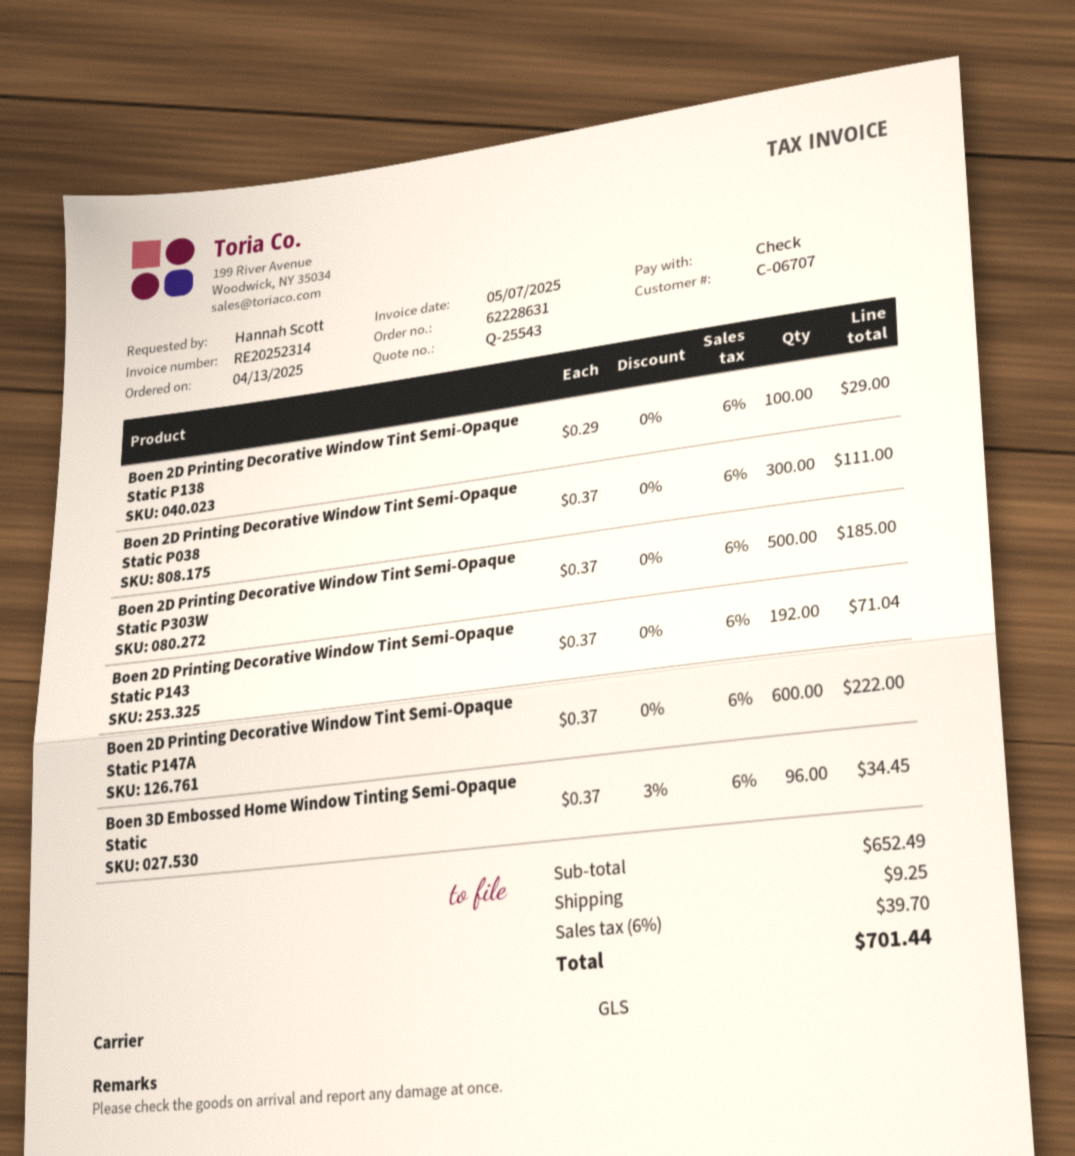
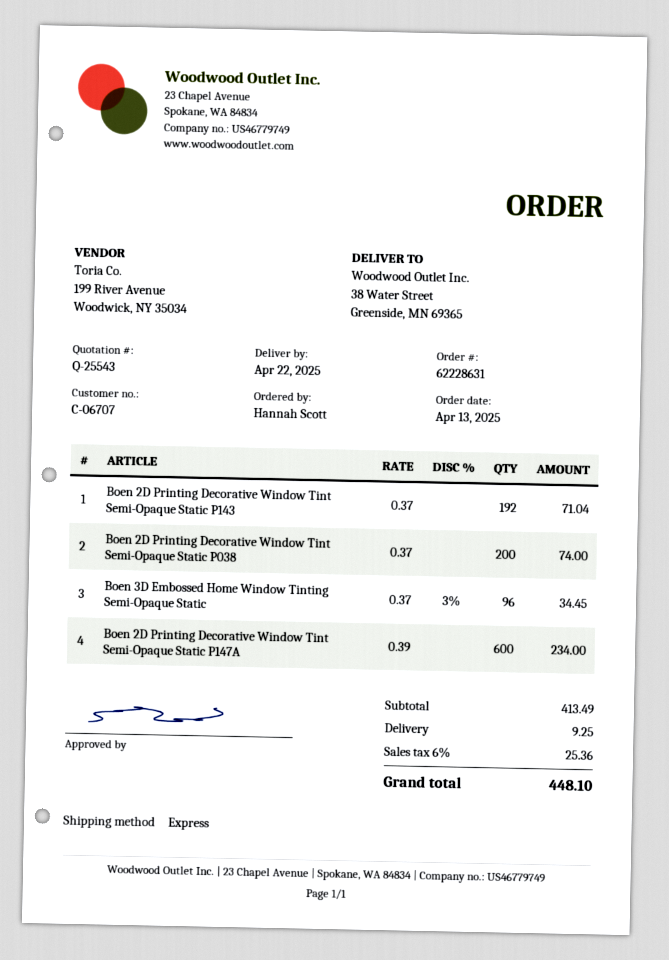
shipping method: GLS -> express
Boen 2D Printing Decorative Window Tint Semi-Opaque Static P138: 100 x 0.29 = 29.00 -> none
Boen 2D Printing Decorative Window Tint Semi-Opaque Static P038: 300 x 0.37 = 111.00 -> 200 x 0.37 = 74.00
Boen 2D Printing Decorative Window Tint Semi-Opaque Static P303W: 500 x 0.37 = 185.00 -> none
Boen 2D Printing Decorative Window Tint Semi-Opaque Static P147A: 600 x 0.37 = 222.00 -> 600 x 0.39 = 234.00
subtotal: 652.49 -> 413.49
tax: 6% = 39.70 -> 6% = 25.36
total: 701.44 -> 448.10

